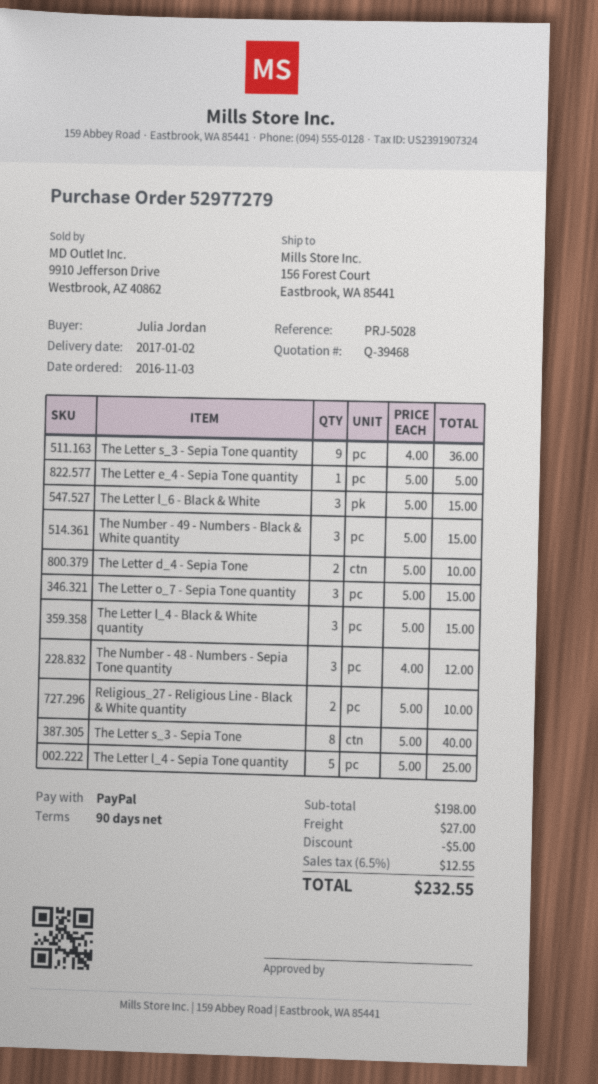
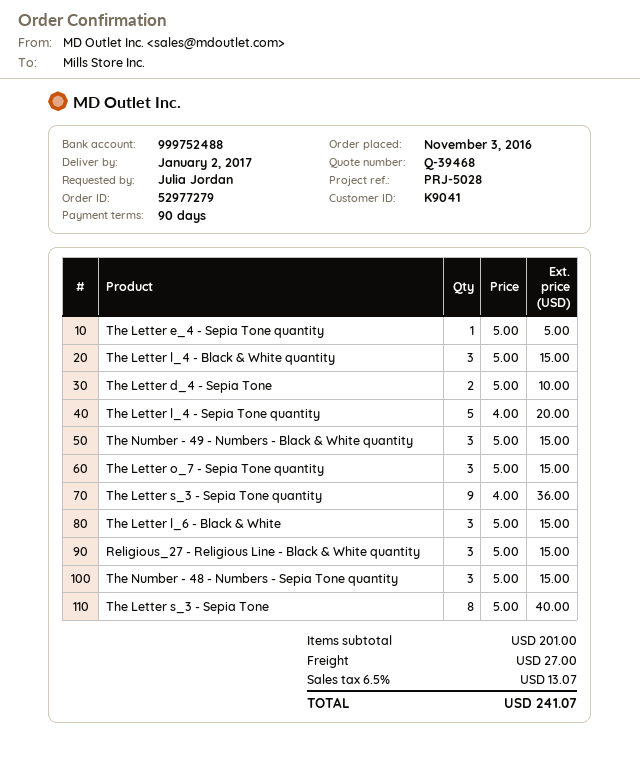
The Number - 48 - Numbers - Sepia Tone quantity: 3 x 4.00 = 12.00 -> 3 x 5.00 = 15.00
Religious_27 - Religious Line - Black & White quantity: 2 x 5.00 = 10.00 -> 3 x 5.00 = 15.00
The Letter l_4 - Sepia Tone quantity: 5 x 5.00 = 25.00 -> 5 x 4.00 = 20.00
subtotal: 198.00 -> 201.00
discount: 5.00 -> none
tax: 6.5% = 12.55 -> 6.5% = 13.07
total: 232.55 -> 241.07

